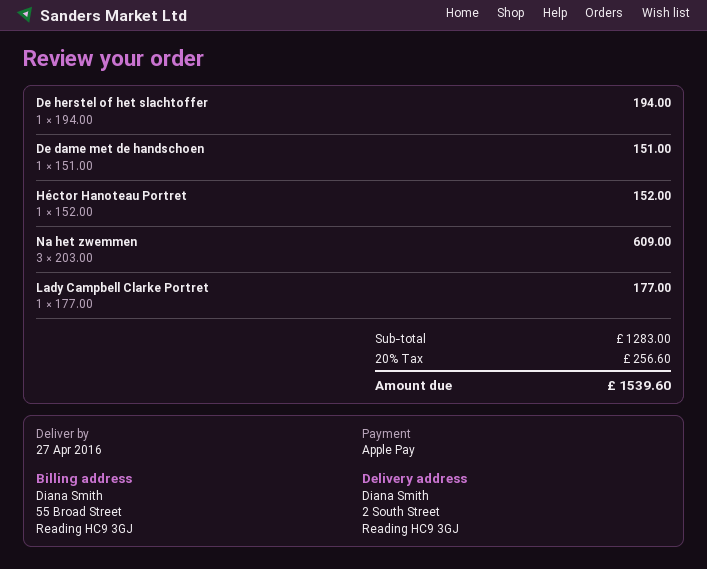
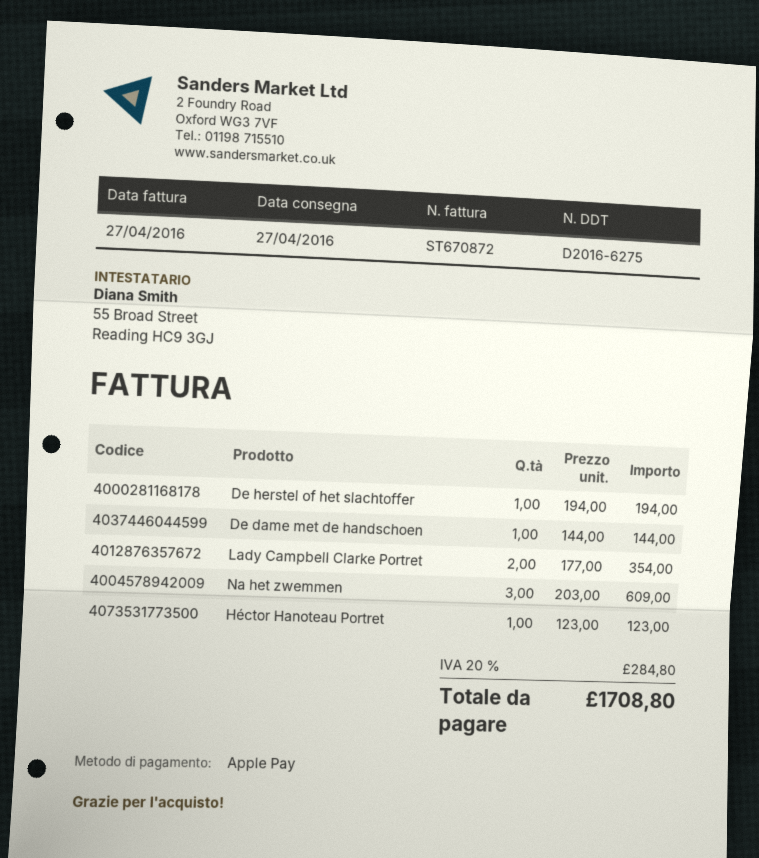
De dame met de handschoen: 1 x 151.00 = 151.00 -> 1 x 144.00 = 144.00
Héctor Hanoteau Portret: 1 x 152.00 = 152.00 -> 1 x 123.00 = 123.00
Lady Campbell Clarke Portret: 1 x 177.00 = 177.00 -> 2 x 177.00 = 354.00
tax: 20% = 256.60 -> 20% = 284.80
total: 1539.60 -> 1708.80

